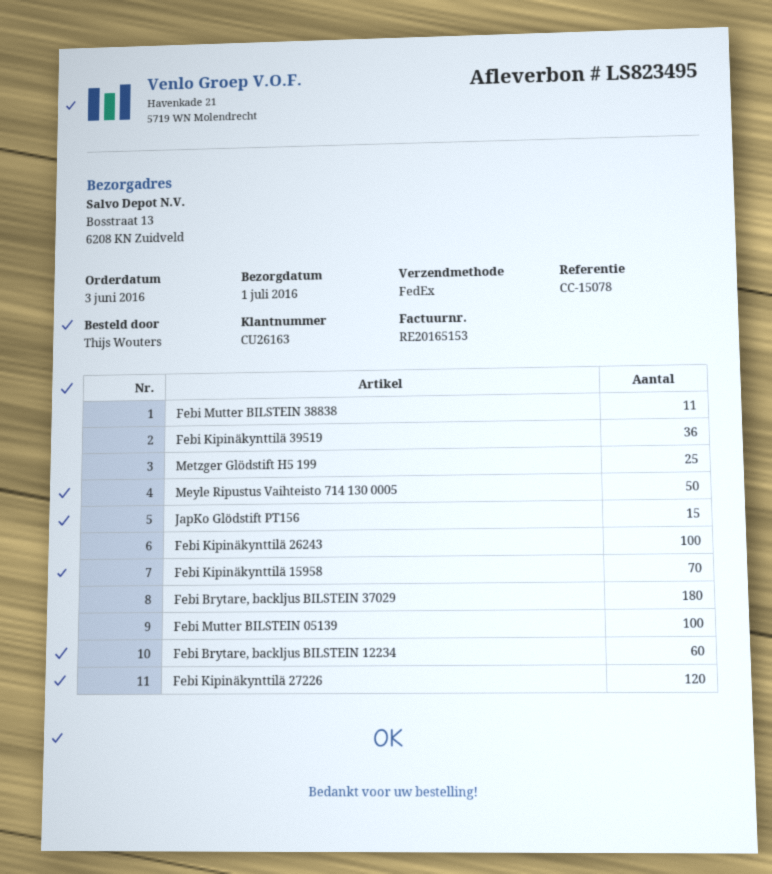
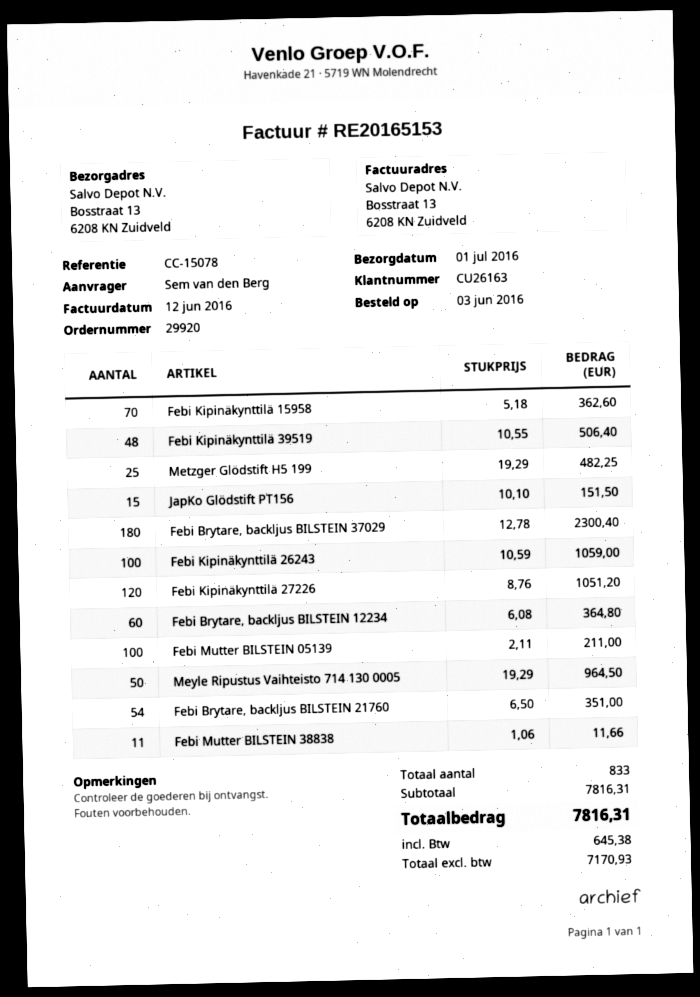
ordered by: Thijs Wouters -> Sem van den Berg
Febi Kipinäkynttilä 39519: 36 -> 48
Febi Brytare, backljus BILSTEIN 21760: none -> 54

